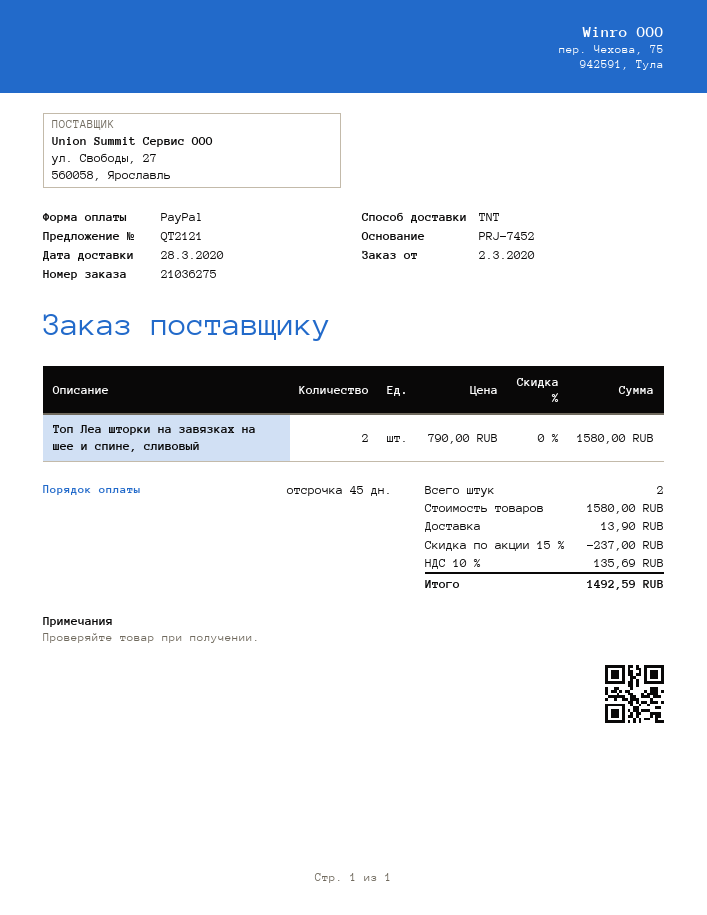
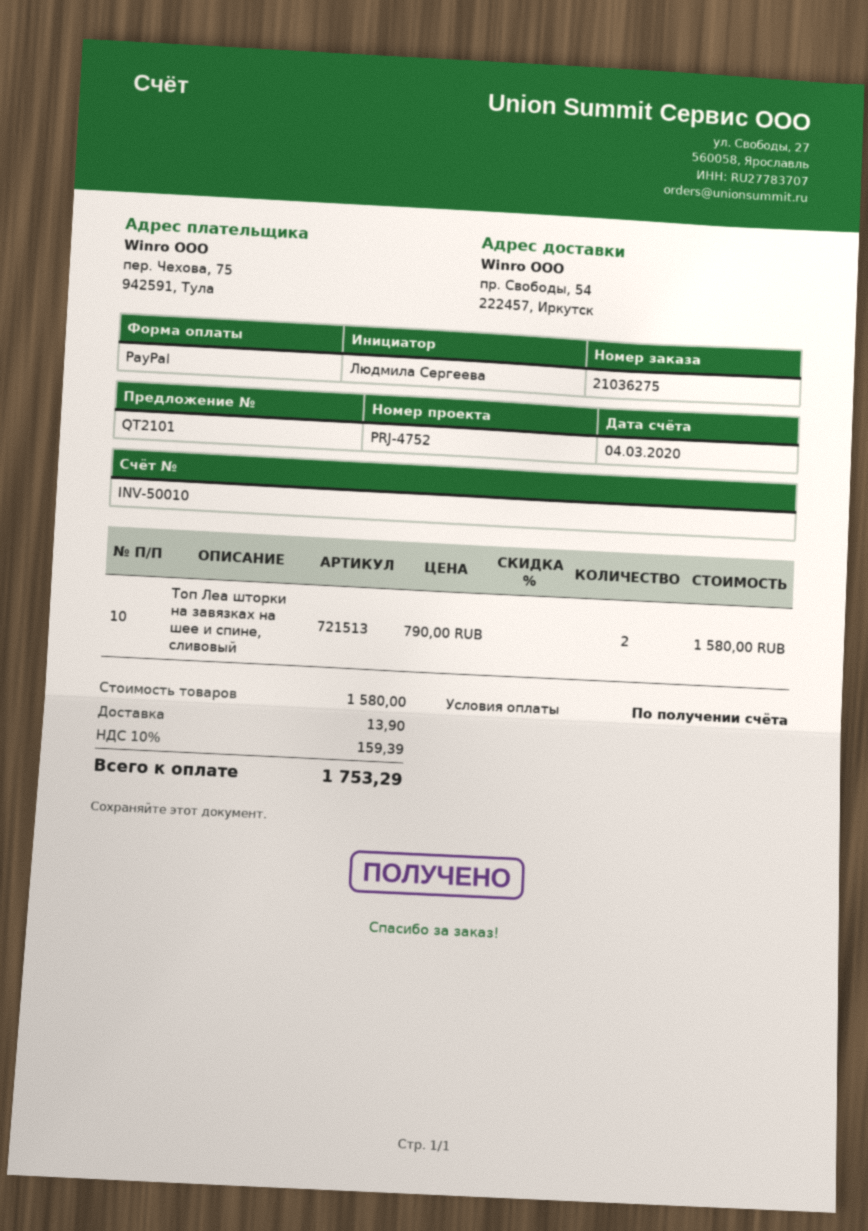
quote number: QT2121 -> QT2101
payment terms: 45 days -> on receipt
reference: PRJ-7452 -> PRJ-4752
discount: 15% = 237.00 -> none
tax: 10% = 135.69 -> 10% = 159.39
total: 1492.59 -> 1753.29

